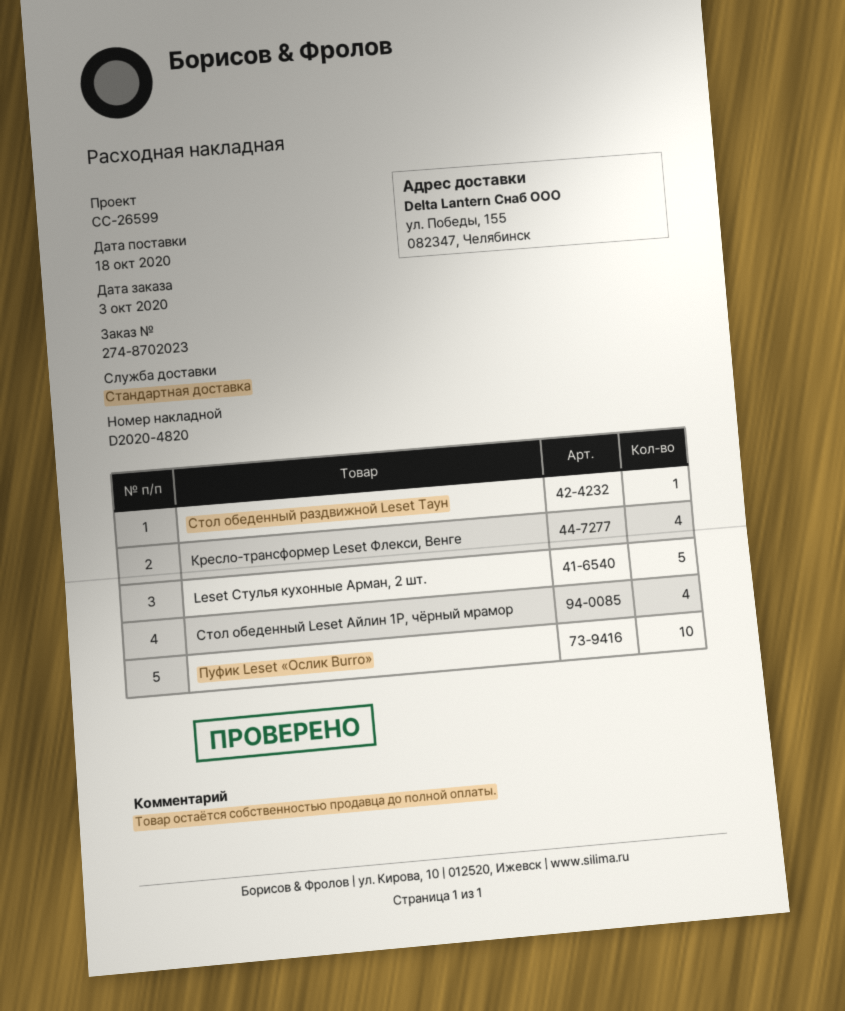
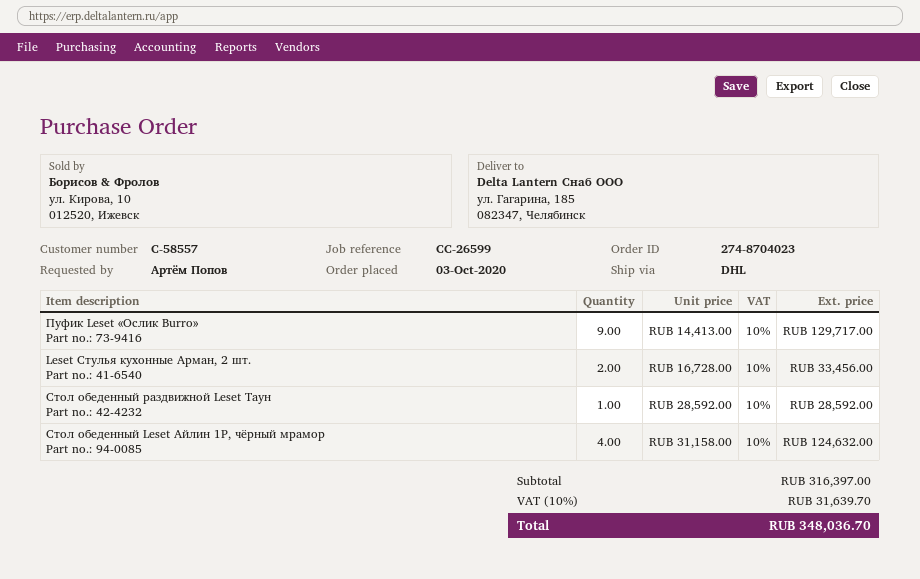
order number: 274-8702023 -> 274-8704023
shipping method: standard -> DHL
ship to: ул. Победы, 155, 082347, Челябинск -> ул. Гагарина, 185, 082347, Челябинск
Кресло-трансформер Leset Флекси, Венге: 4 -> none
Leset Стулья кухонные Арман, 2 шт.: 5 -> 2
Пуфик Leset «Ослик Burro»: 10 -> 9

